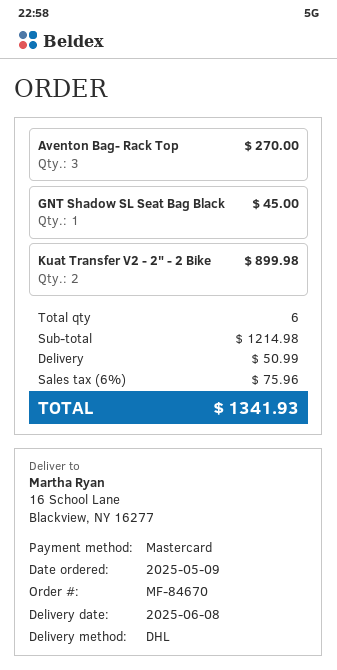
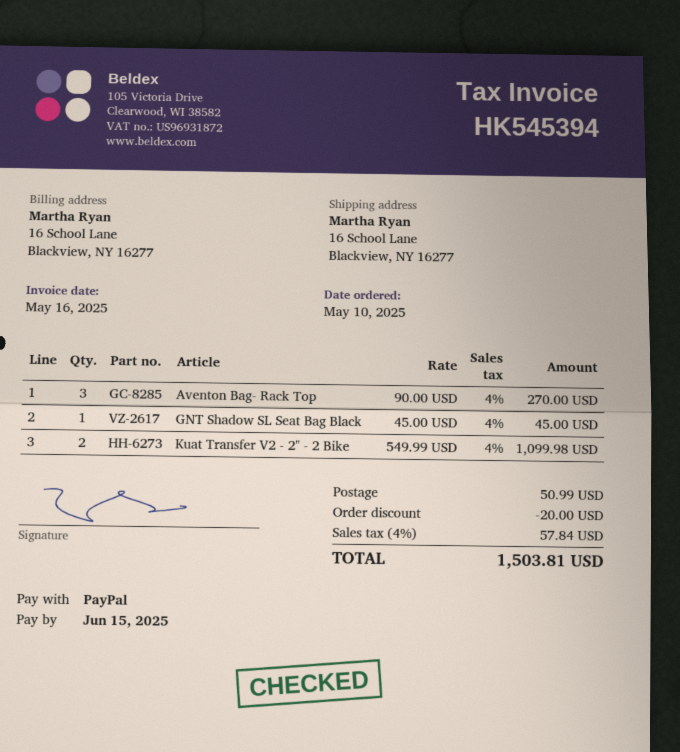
order date: 2025-05-09 -> 2025-05-10
payment method: Mastercard -> PayPal
Kuat Transfer V2 - 2" - 2 Bike: 2 for 899.98 -> 2 for 1099.98
discount: none -> 20.00
tax: 6% = 75.96 -> 4% = 57.84
total: 1341.93 -> 1503.81

